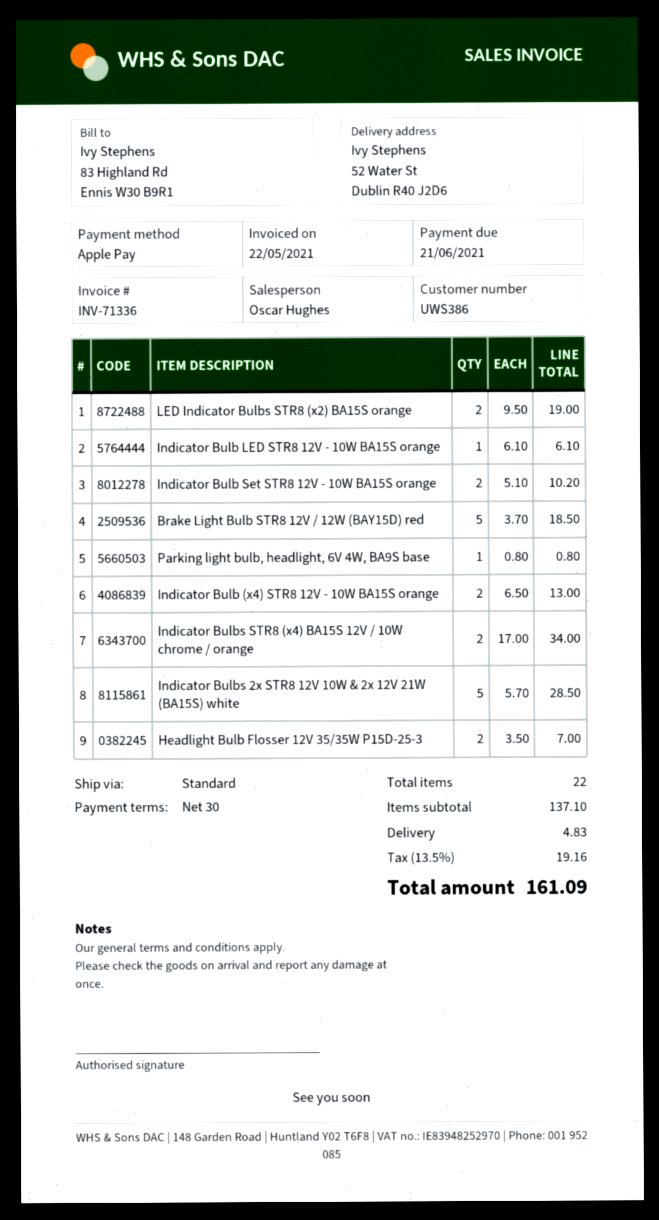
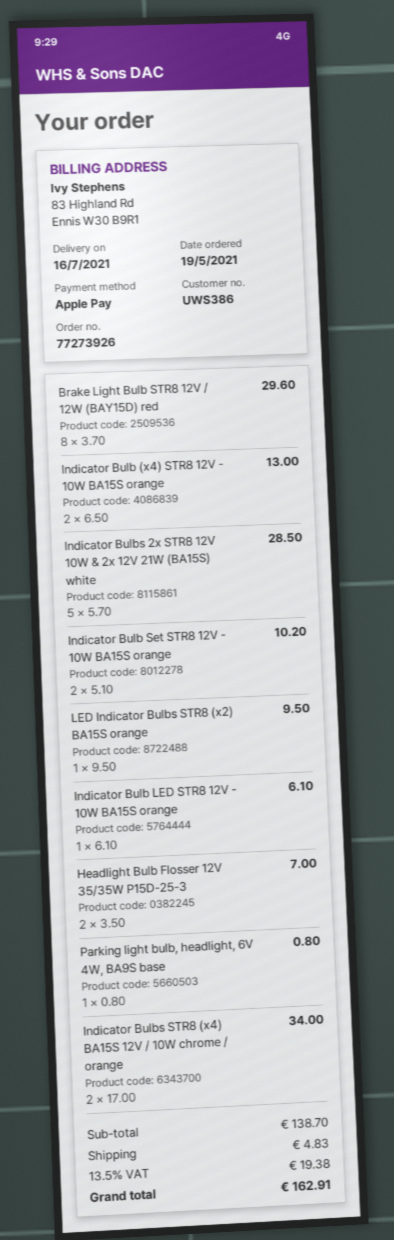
LED Indicator Bulbs STR8 (x2) BA15S orange: 2 x 9.50 = 19.00 -> 1 x 9.50 = 9.50
Brake Light Bulb STR8 12V / 12W (BAY15D) red: 5 x 3.70 = 18.50 -> 8 x 3.70 = 29.60
subtotal: 137.10 -> 138.70
tax: 13.5% = 19.16 -> 13.5% = 19.38
total: 161.09 -> 162.91

